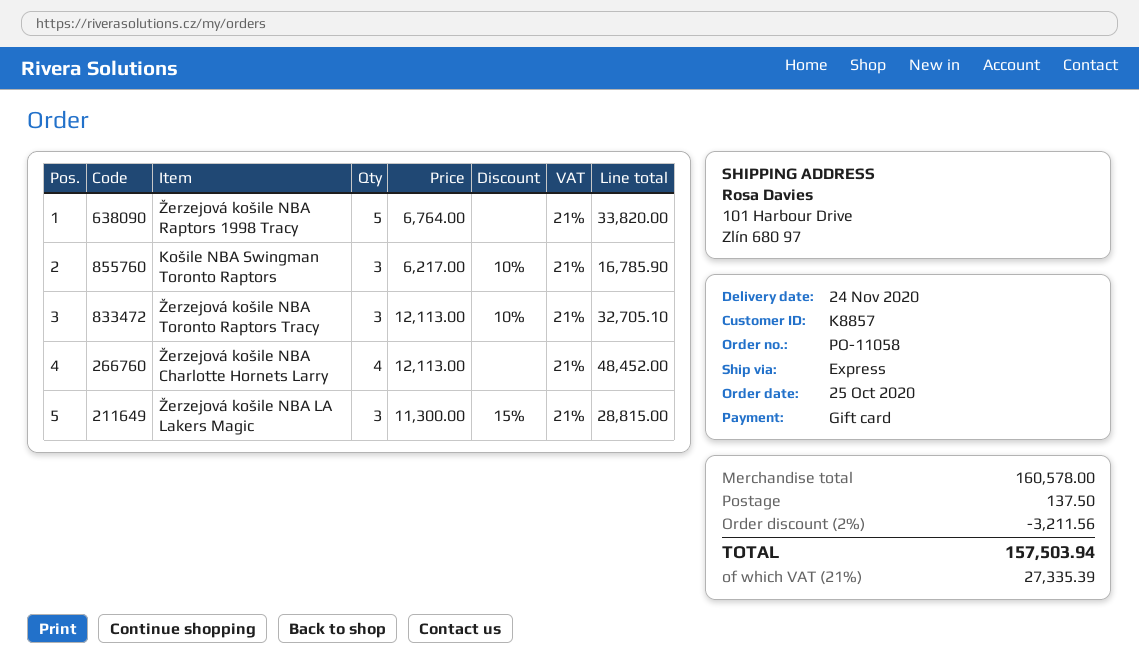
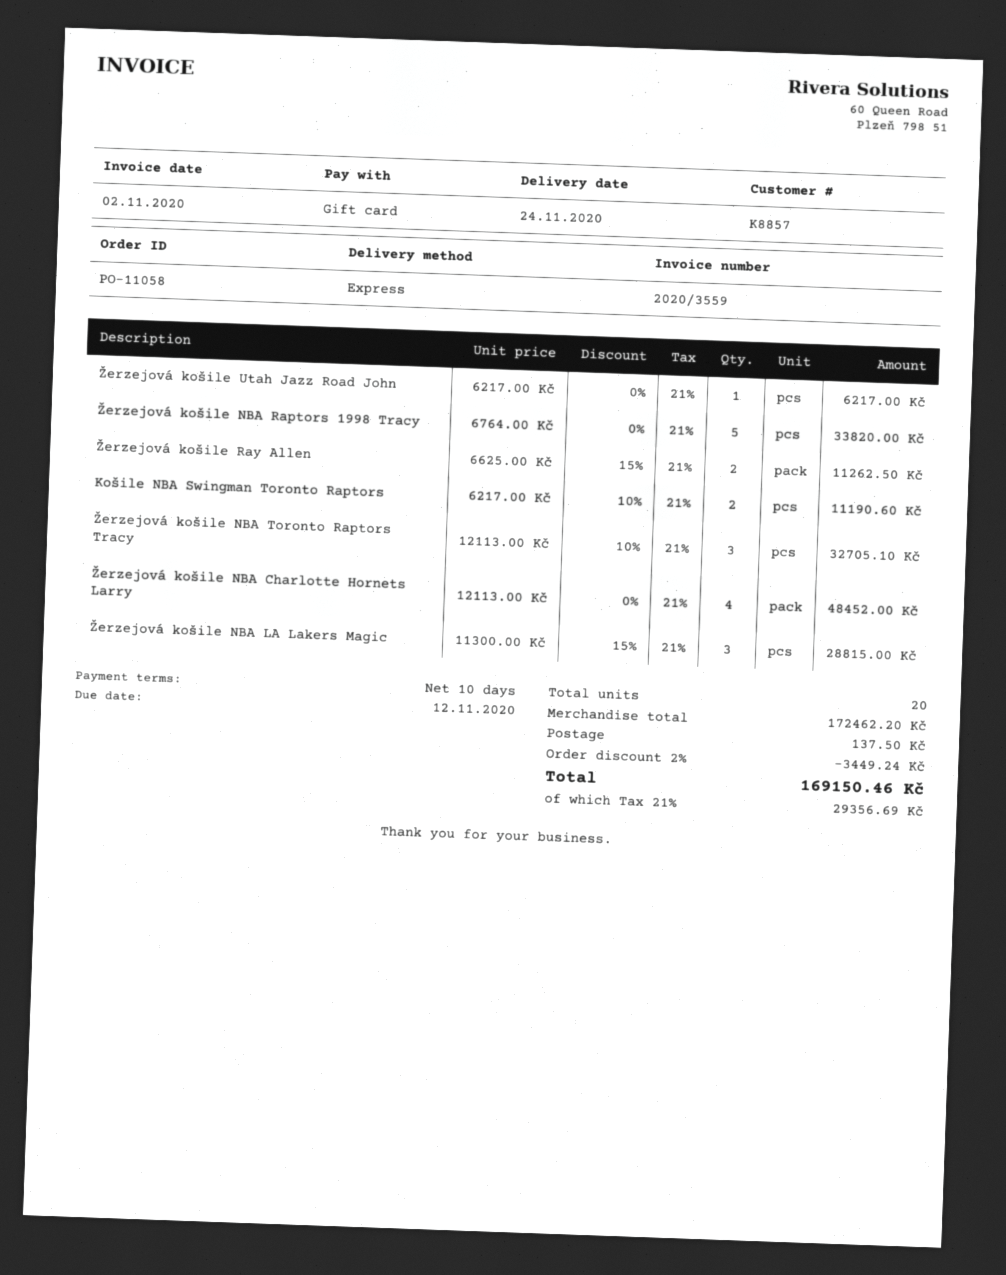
Košile NBA Swingman Toronto Raptors: 3 x 6217.00 - 10% = 16785.90 -> 2 x 6217.00 - 10% = 11190.60
Žerzejová košile Utah Jazz Road John: none -> 1 x 6217.00 = 6217.00
Žerzejová košile Ray Allen: none -> 2 x 6625.00 - 15% = 11262.50
subtotal: 160578.00 -> 172462.20
discount: 2% = 3211.56 -> 2% = 3449.24
tax: 21% = 27335.39 -> 21% = 29356.69
total: 157503.94 -> 169150.46

